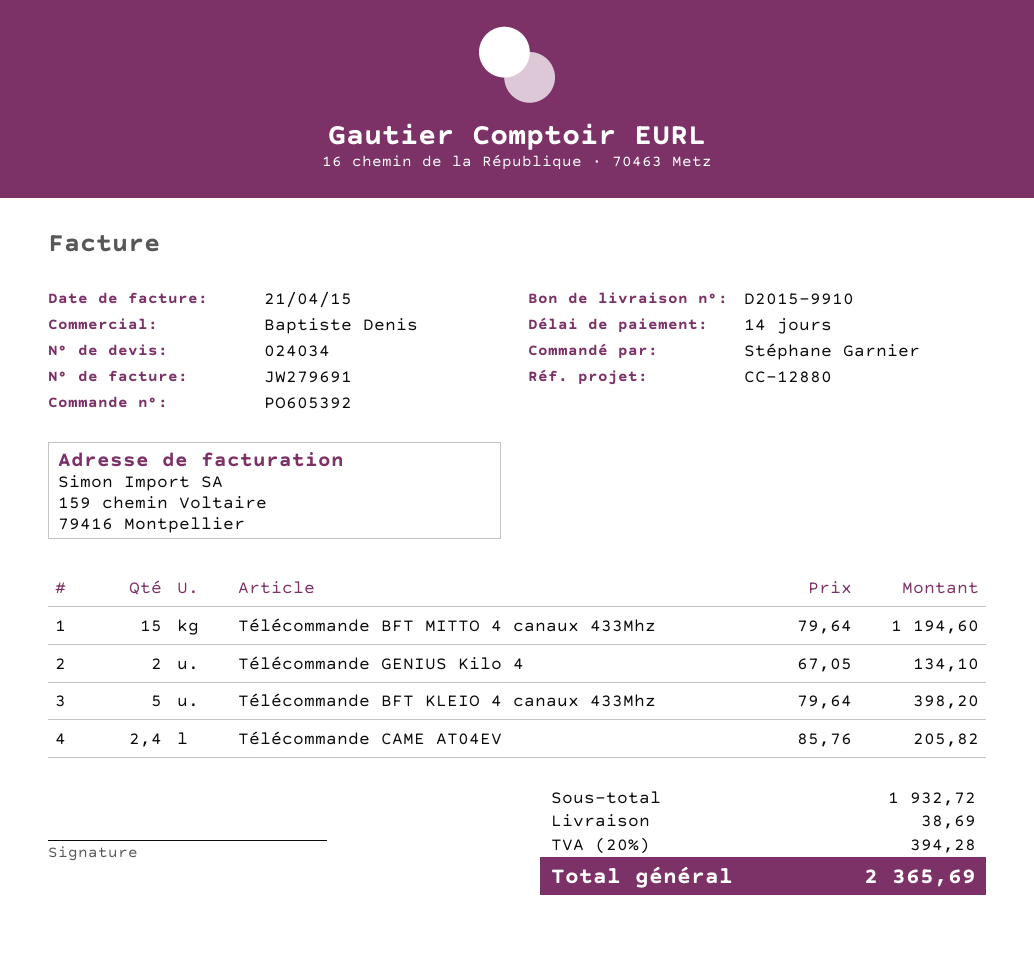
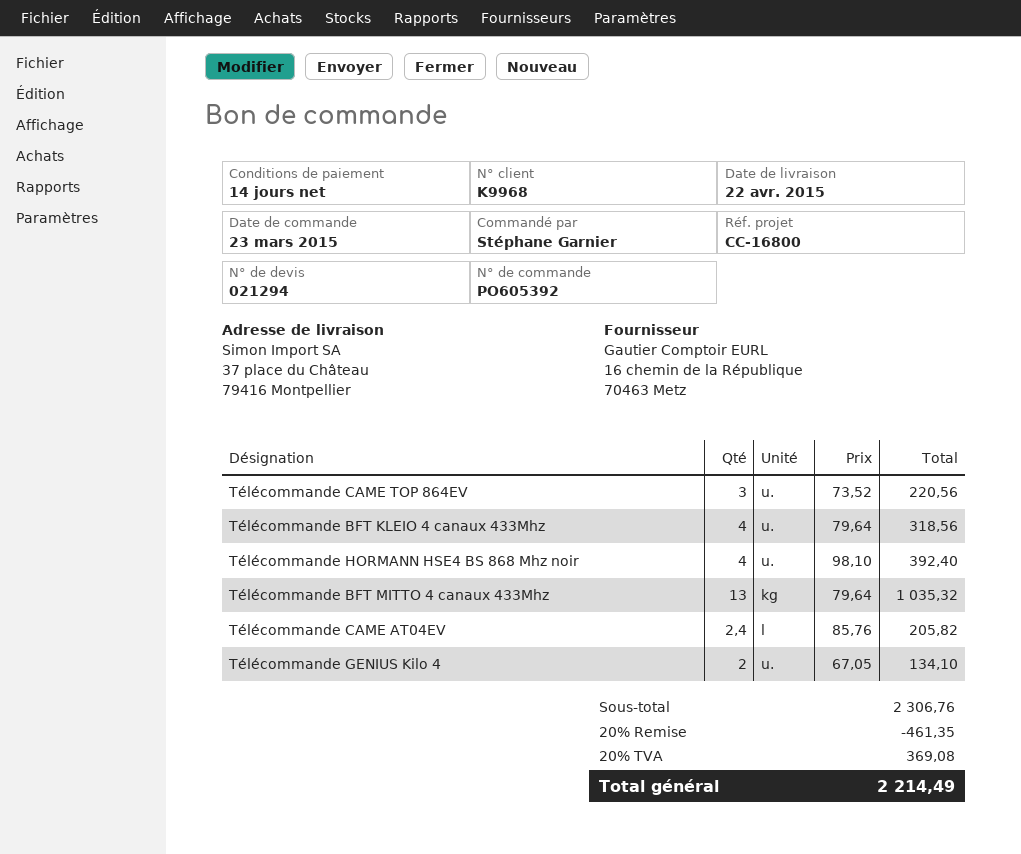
quote number: 024034 -> 021294
reference: CC-12880 -> CC-16800
Télécommande BFT MITTO 4 canaux 433Mhz: 15 x 79.64 = 1194.60 -> 13 x 79.64 = 1035.32
Télécommande BFT KLEIO 4 canaux 433Mhz: 5 x 79.64 = 398.20 -> 4 x 79.64 = 318.56
Télécommande CAME TOP 864EV: none -> 3 x 73.52 = 220.56
Télécommande HORMANN HSE4 BS 868 Mhz noir: none -> 4 x 98.10 = 392.40
subtotal: 1932.72 -> 2306.76
discount: none -> 20% = 461.35
shipping: 38.69 -> none
tax: 20% = 394.28 -> 20% = 369.08
total: 2365.69 -> 2214.49

